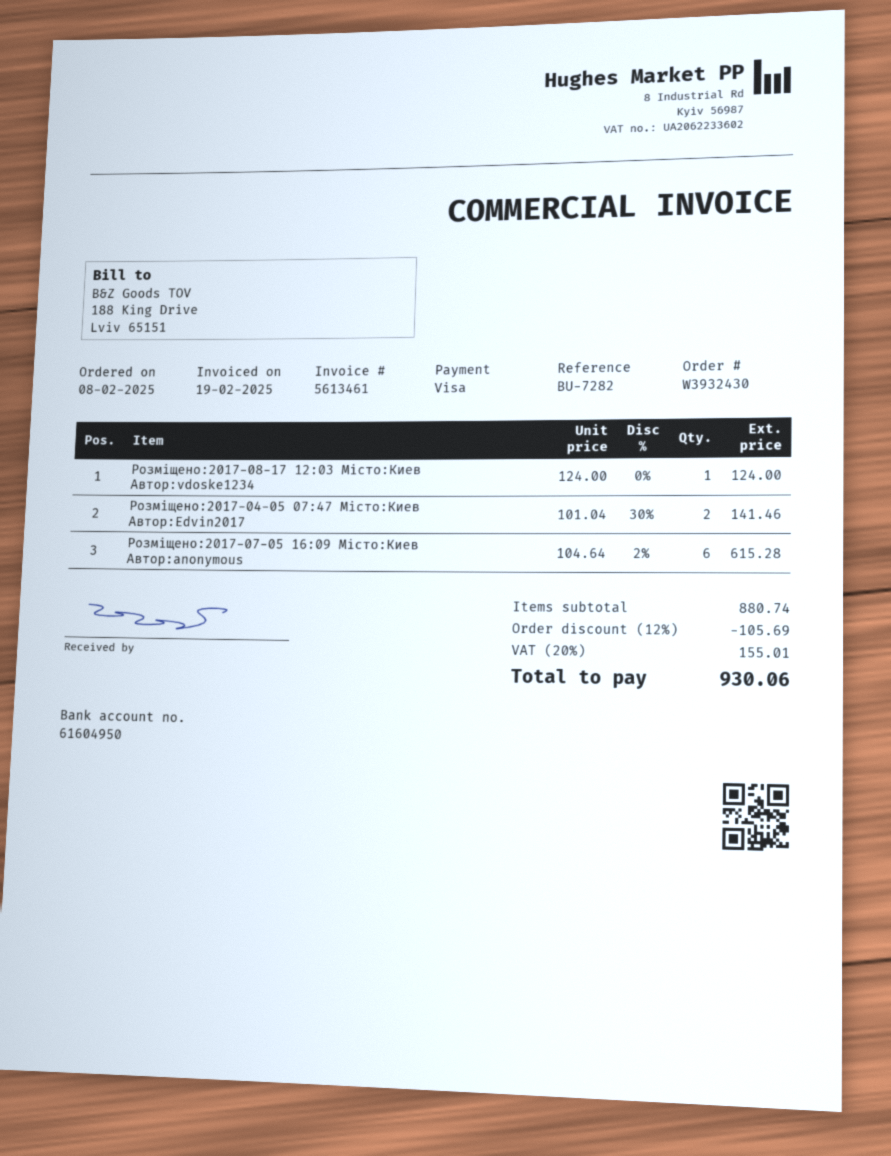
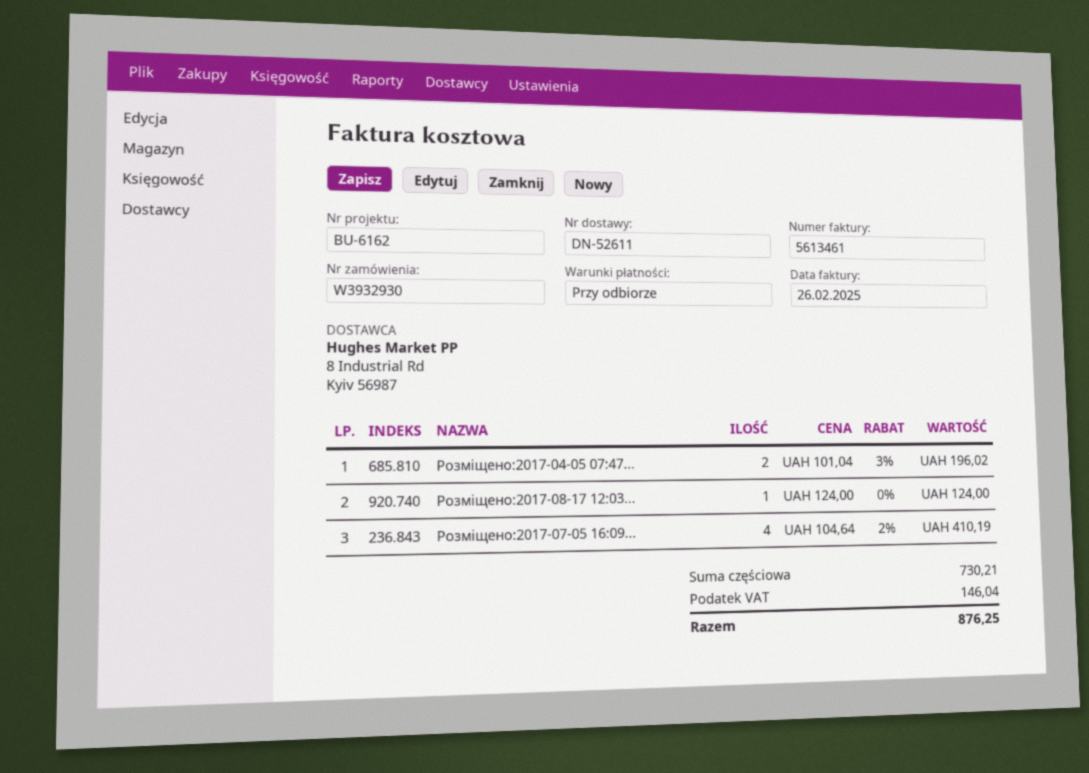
order number: W3932430 -> W3932930
invoice date: 2025-02-19 -> 2025-02-26
reference: BU-7282 -> BU-6162
Розміщено:2017-04-05 07:47 Місто:Киев Автор:Edvin2017: 2 x 101.04 - 30% = 141.46 -> 2 x 101.04 - 3% = 196.02
Розміщено:2017-07-05 16:09 Місто:Киев Автор:anonymous: 6 x 104.64 - 2% = 615.28 -> 4 x 104.64 - 2% = 410.19
subtotal: 880.74 -> 730.21
discount: 12% = 105.69 -> none
tax: 155.01 -> 146.04
total: 930.06 -> 876.25

